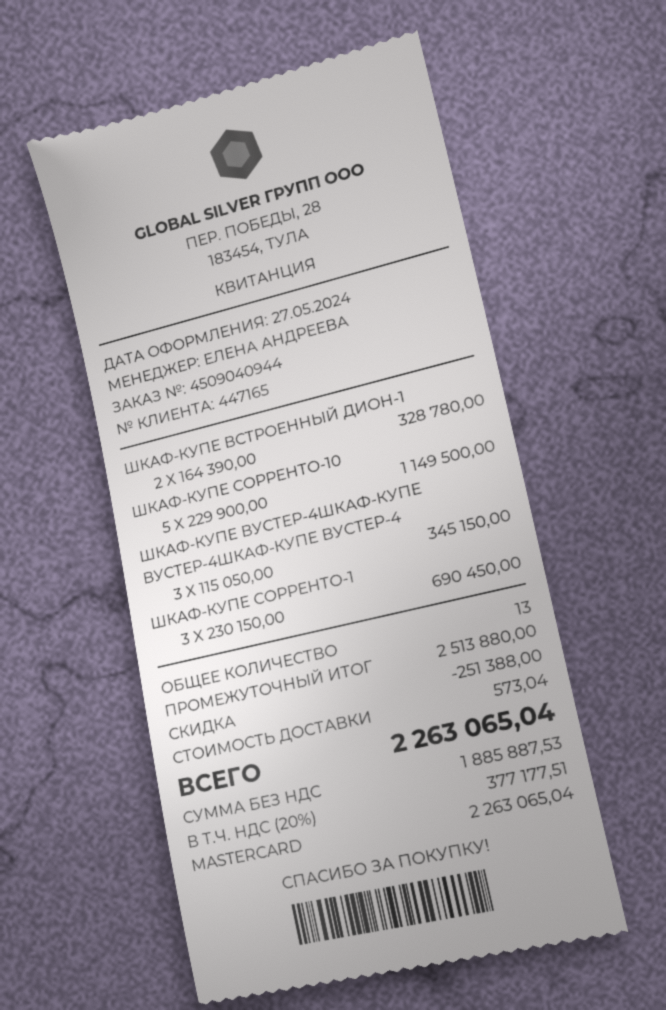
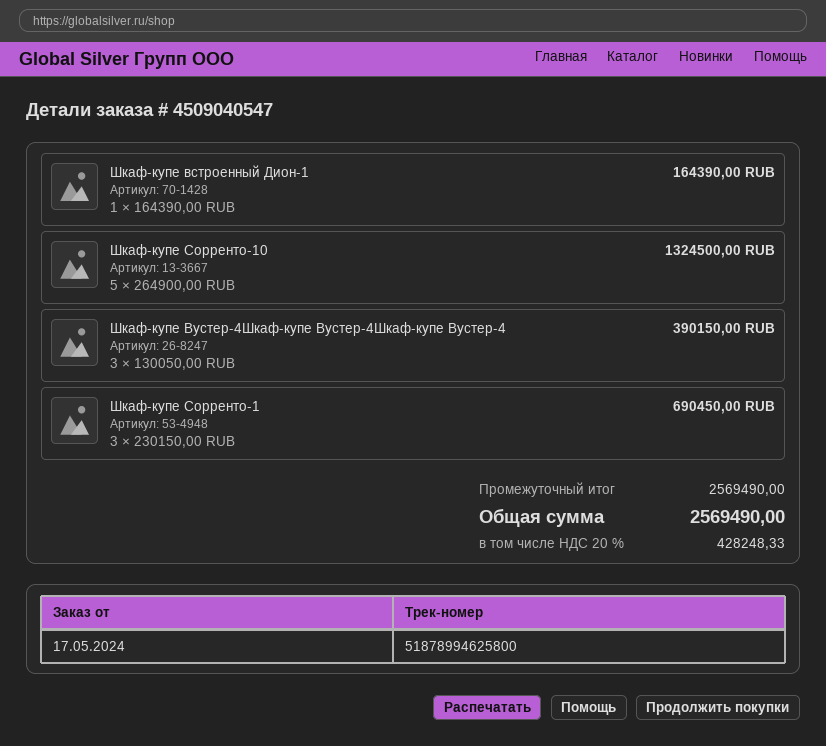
order number: 4509040944 -> 4509040547
order date: 2024-05-27 -> 2024-05-17
ШКАФ-КУПЕ ВСТРОЕННЫЙ ДИОН-1: 2 x 164390.00 = 328780.00 -> 1 x 164390.00 = 164390.00
ШКАФ-КУПЕ СОРРЕНТО-10: 5 x 229900.00 = 1149500.00 -> 5 x 264900.00 = 1324500.00
ШКАФ-КУПЕ ВУСТЕР-4ШКАФ-КУПЕ ВУСТЕР-4ШКАФ-КУПЕ ВУСТЕР-4: 3 x 115050.00 = 345150.00 -> 3 x 130050.00 = 390150.00
subtotal: 2513880.00 -> 2569490.00
discount: 251388.00 -> none
shipping: 573.04 -> none
tax: 20% = 377177.51 -> 20% = 428248.33
total: 2263065.04 -> 2569490.00

